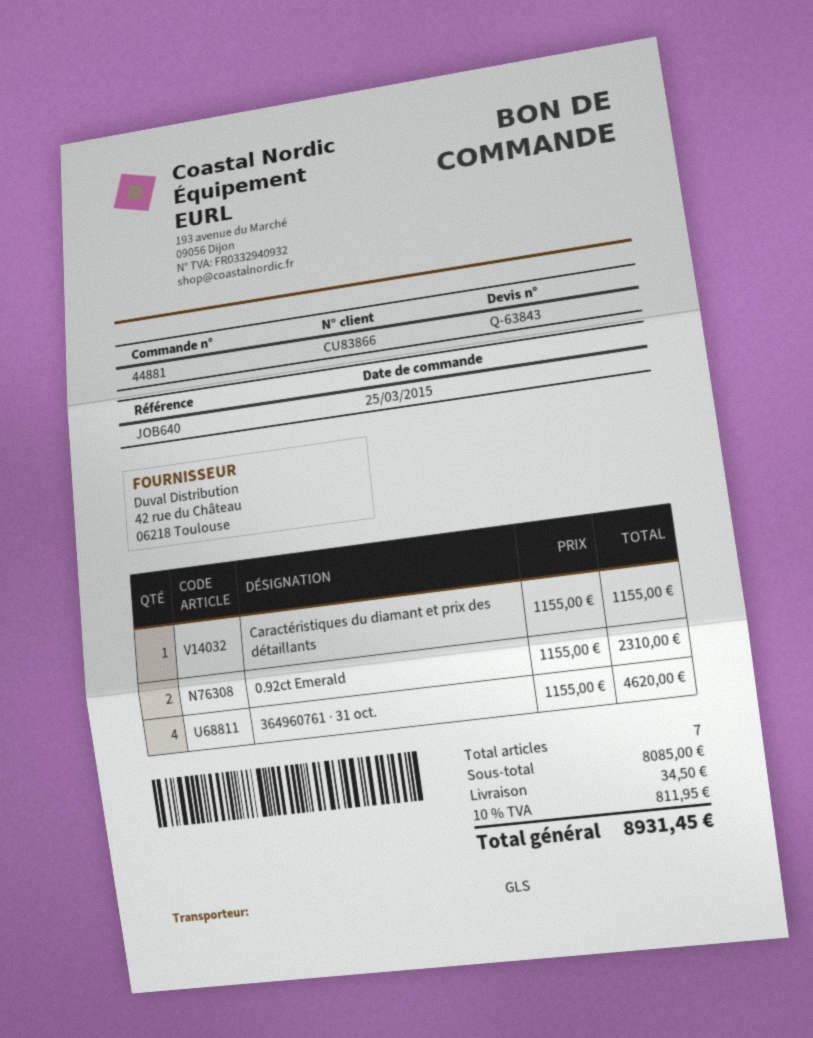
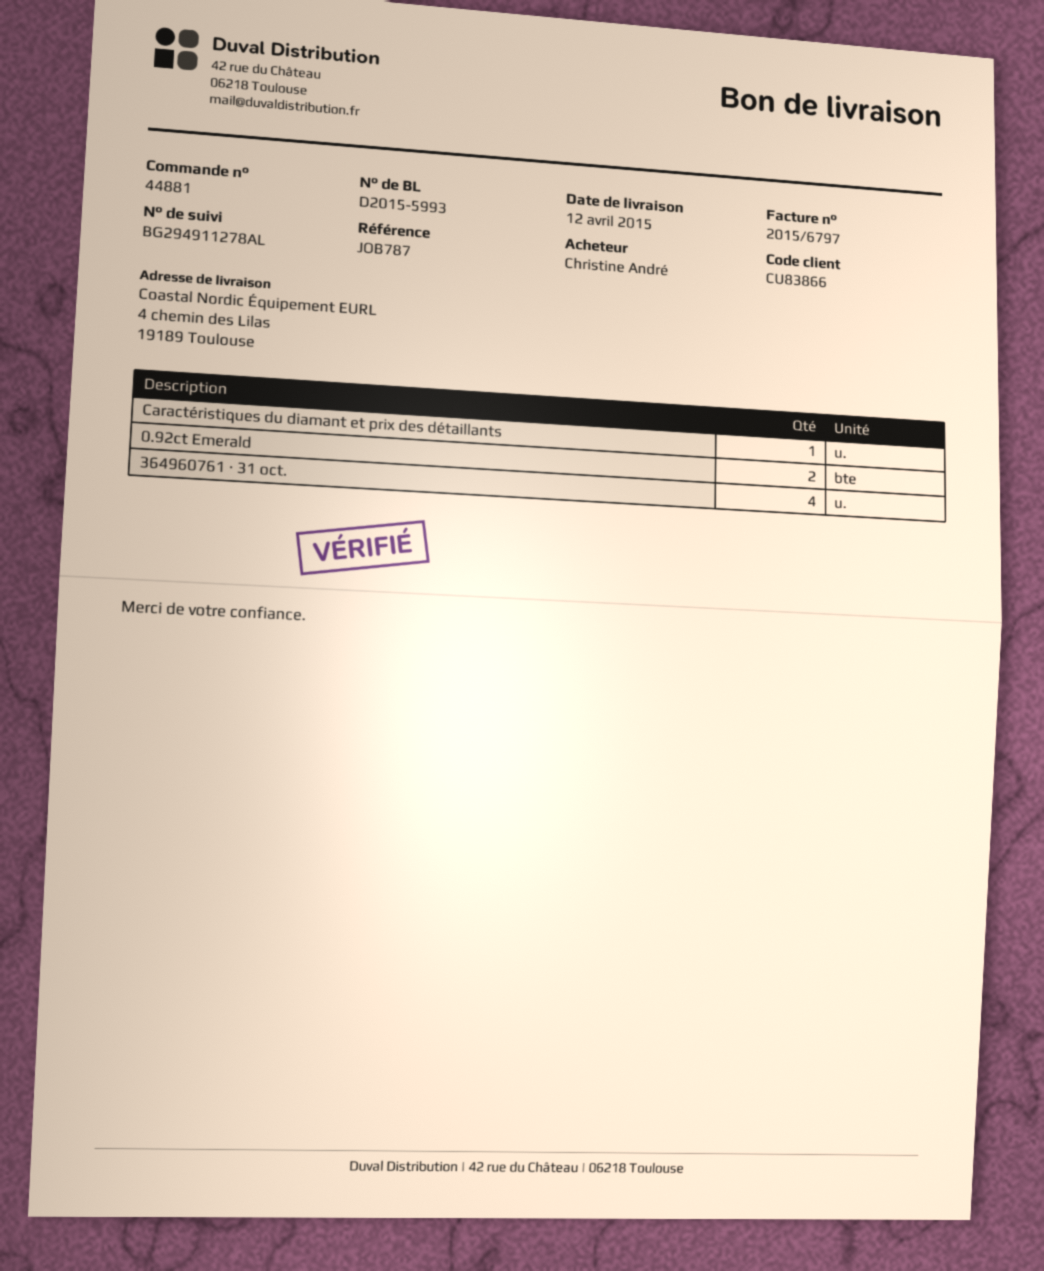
reference: JOB640 -> JOB787

